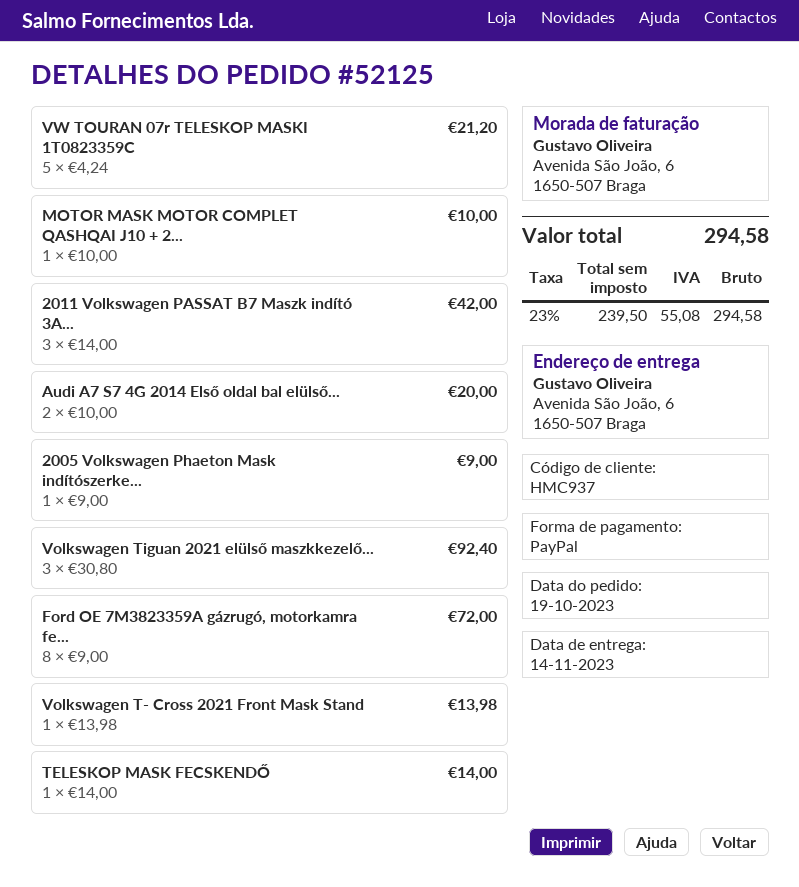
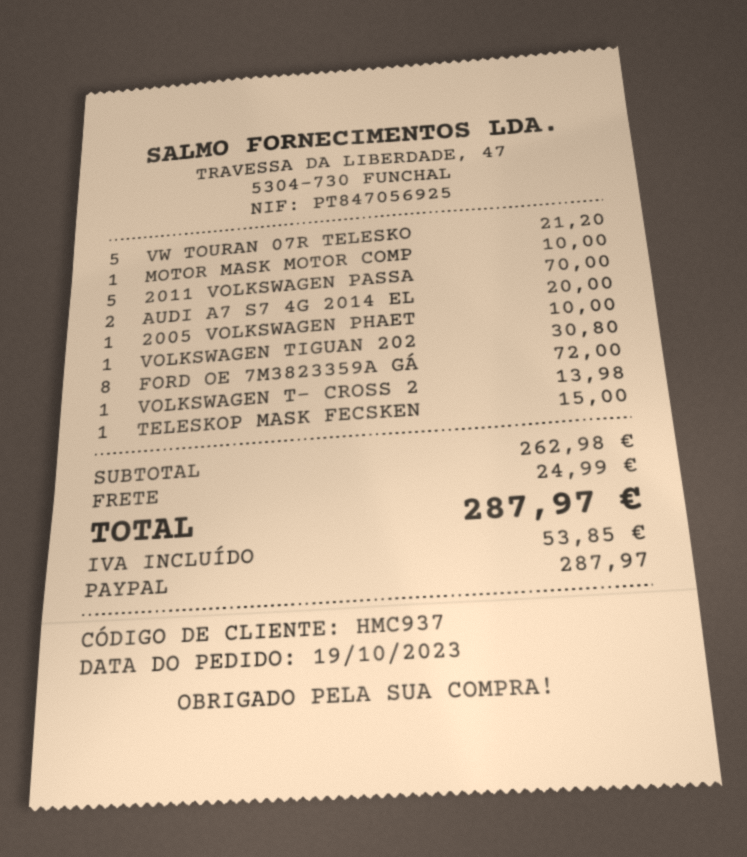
2011 Volkswagen PASSAT B7 Maszk indító 3A...: 3 for 42.00 -> 5 for 70.00
2005 Volkswagen Phaeton Mask indítószerke...: 1 for 9.00 -> 1 for 10.00
Volkswagen Tiguan 2021 elülső maszkkezelő...: 3 for 92.40 -> 1 for 30.80
TELESKOP MASK FECSKENDŐ: 1 for 14.00 -> 1 for 15.00
shipping: none -> 24.99
tax: 55.08 -> 53.85
total: 294.58 -> 287.97

